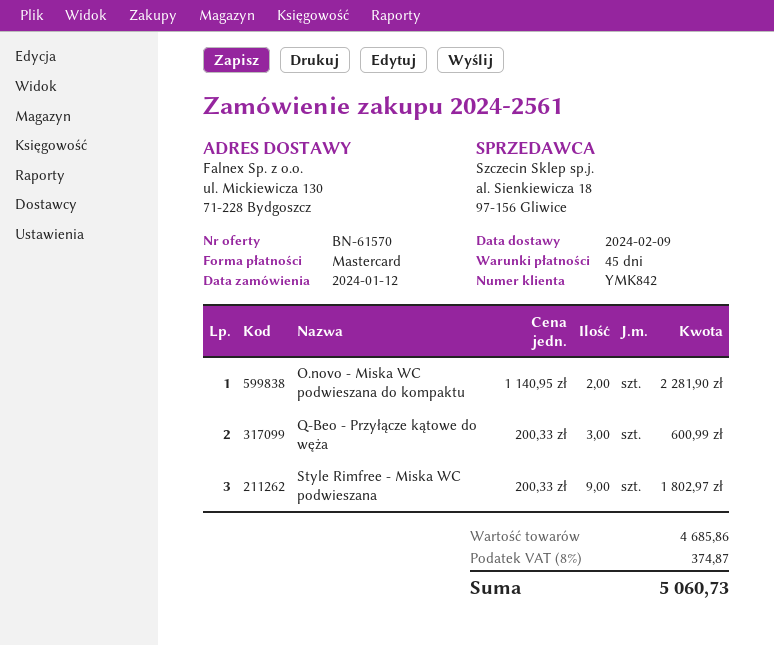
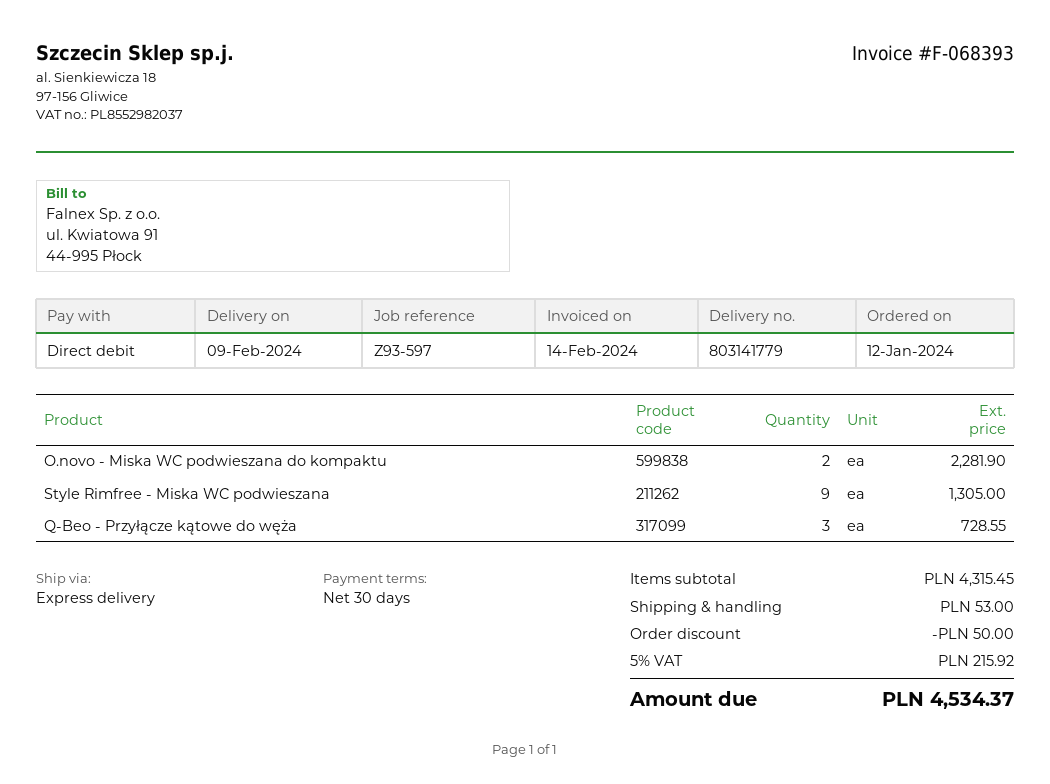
payment terms: 45 days -> 30 days
payment method: Mastercard -> direct debit
Q-Beo - Przyłącze kątowe do węża: 3 for 600.99 -> 3 for 728.55
Style Rimfree - Miska WC podwieszana: 9 for 1802.97 -> 9 for 1305.00
subtotal: 4685.86 -> 4315.45
discount: none -> 50.00
shipping: none -> 53.00
tax: 8% = 374.87 -> 5% = 215.92
total: 5060.73 -> 4534.37

